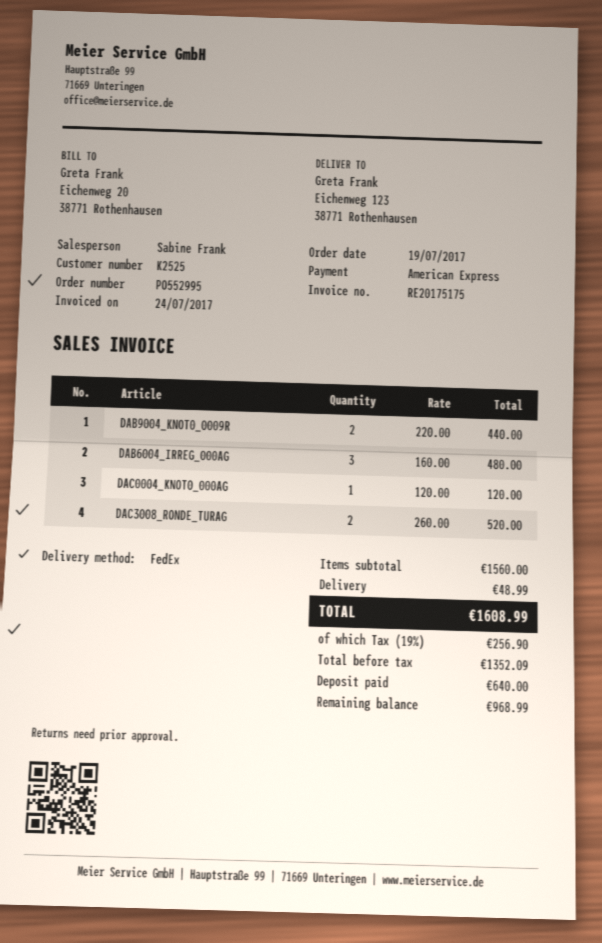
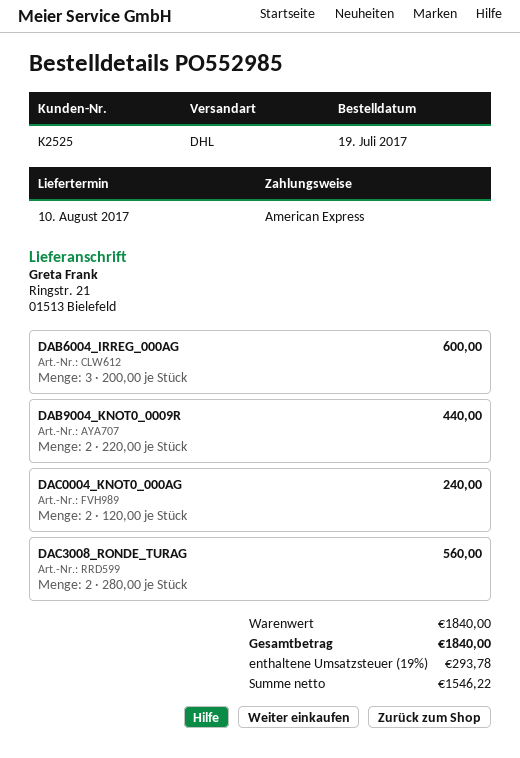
order number: PO552995 -> PO552985
shipping method: FedEx -> DHL
ship to: Eichenweg 123, 38771 Rothenhausen -> Ringstr. 21, 01513 Bielefeld
DAB6004_IRREG_000AG: 3 x 160.00 = 480.00 -> 3 x 200.00 = 600.00
DAC0004_KNOT0_000AG: 1 x 120.00 = 120.00 -> 2 x 120.00 = 240.00
DAC3008_RONDE_TURAG: 2 x 260.00 = 520.00 -> 2 x 280.00 = 560.00
subtotal: 1560.00 -> 1840.00
shipping: 48.99 -> none
net: 1352.09 -> 1546.22
tax: 19% = 256.90 -> 19% = 293.78
total: 1608.99 -> 1840.00

